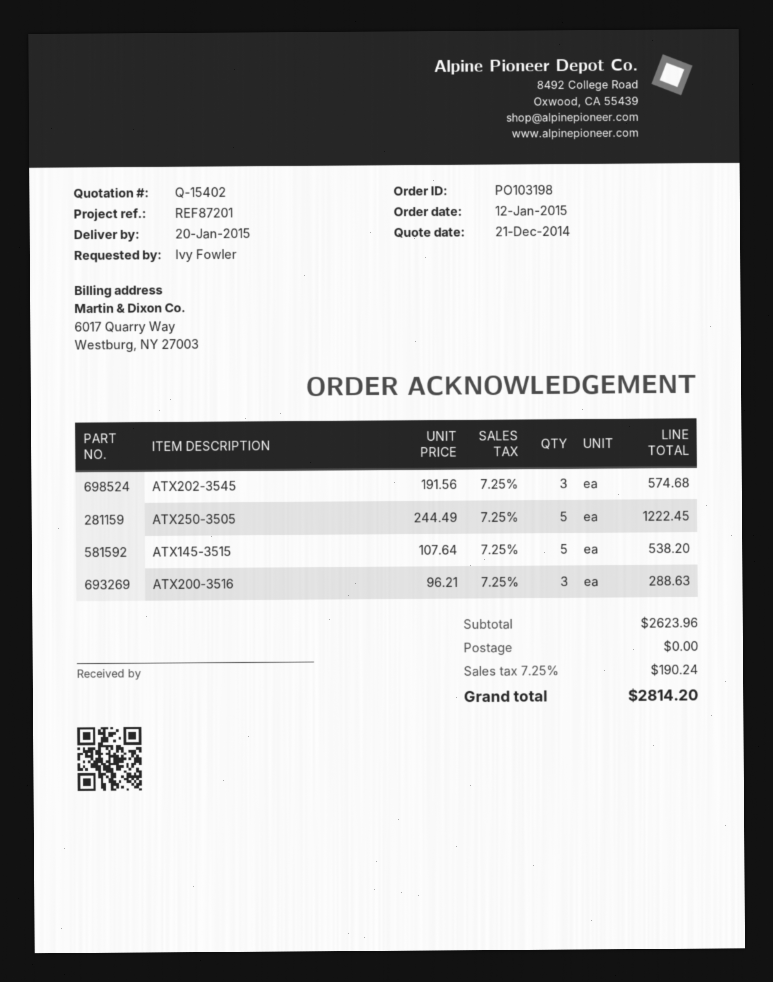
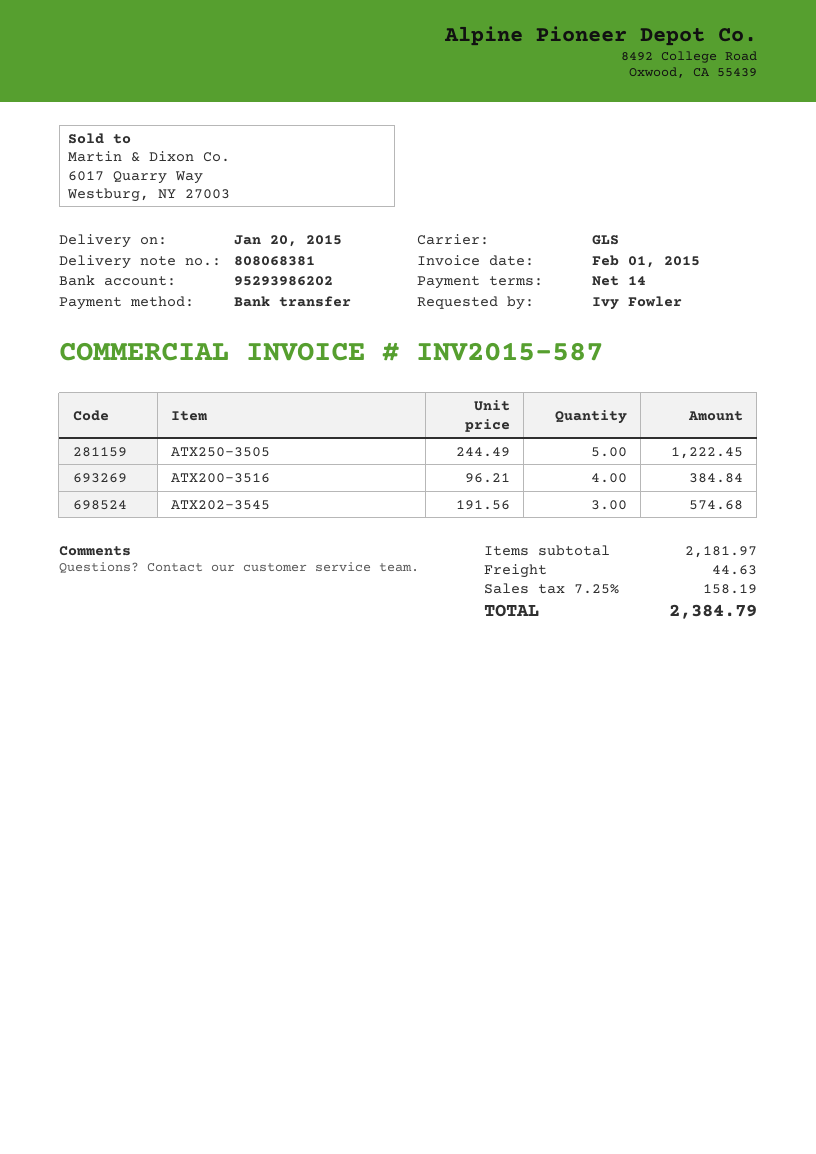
ATX145-3515: 5 x 107.64 = 538.20 -> none
ATX200-3516: 3 x 96.21 = 288.63 -> 4 x 96.21 = 384.84
subtotal: 2623.96 -> 2181.97
shipping: 0.00 -> 44.63
tax: 7.25% = 190.24 -> 7.25% = 158.19
total: 2814.20 -> 2384.79

